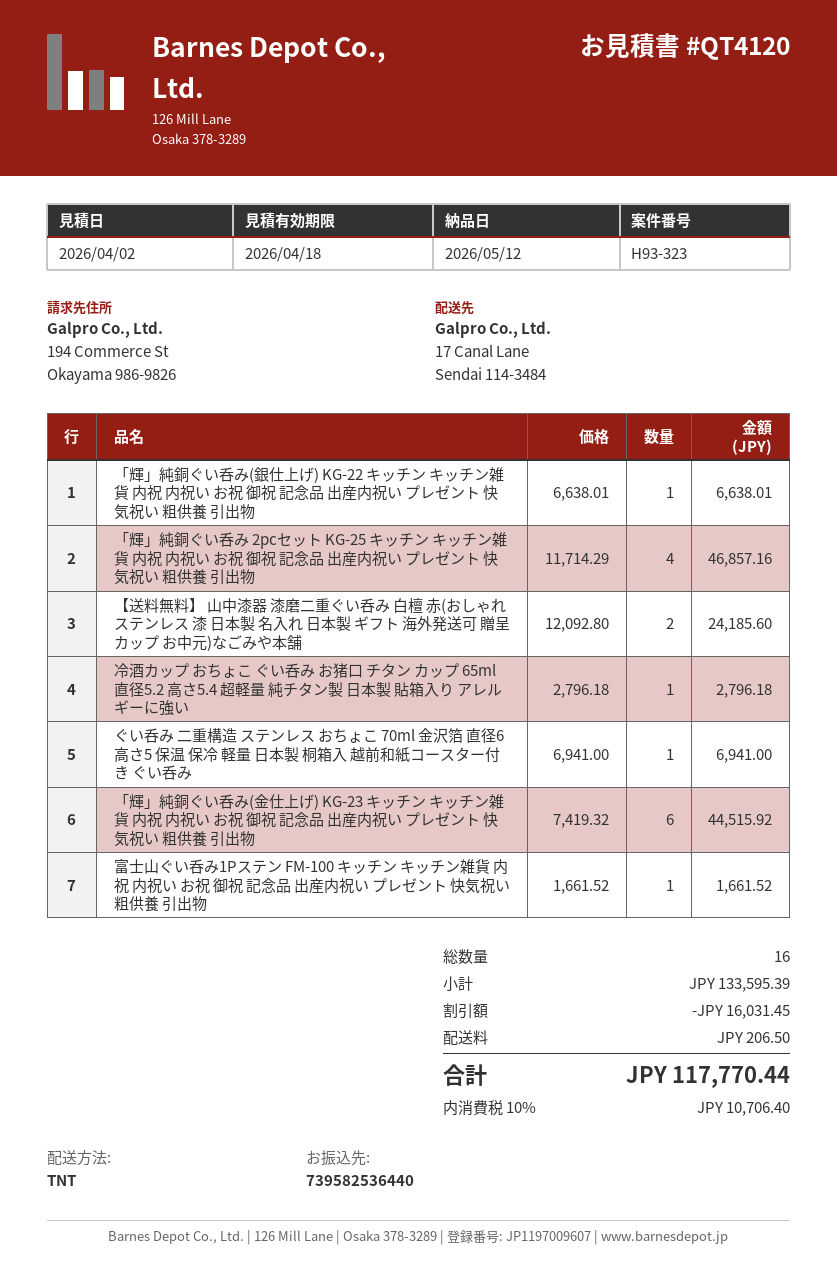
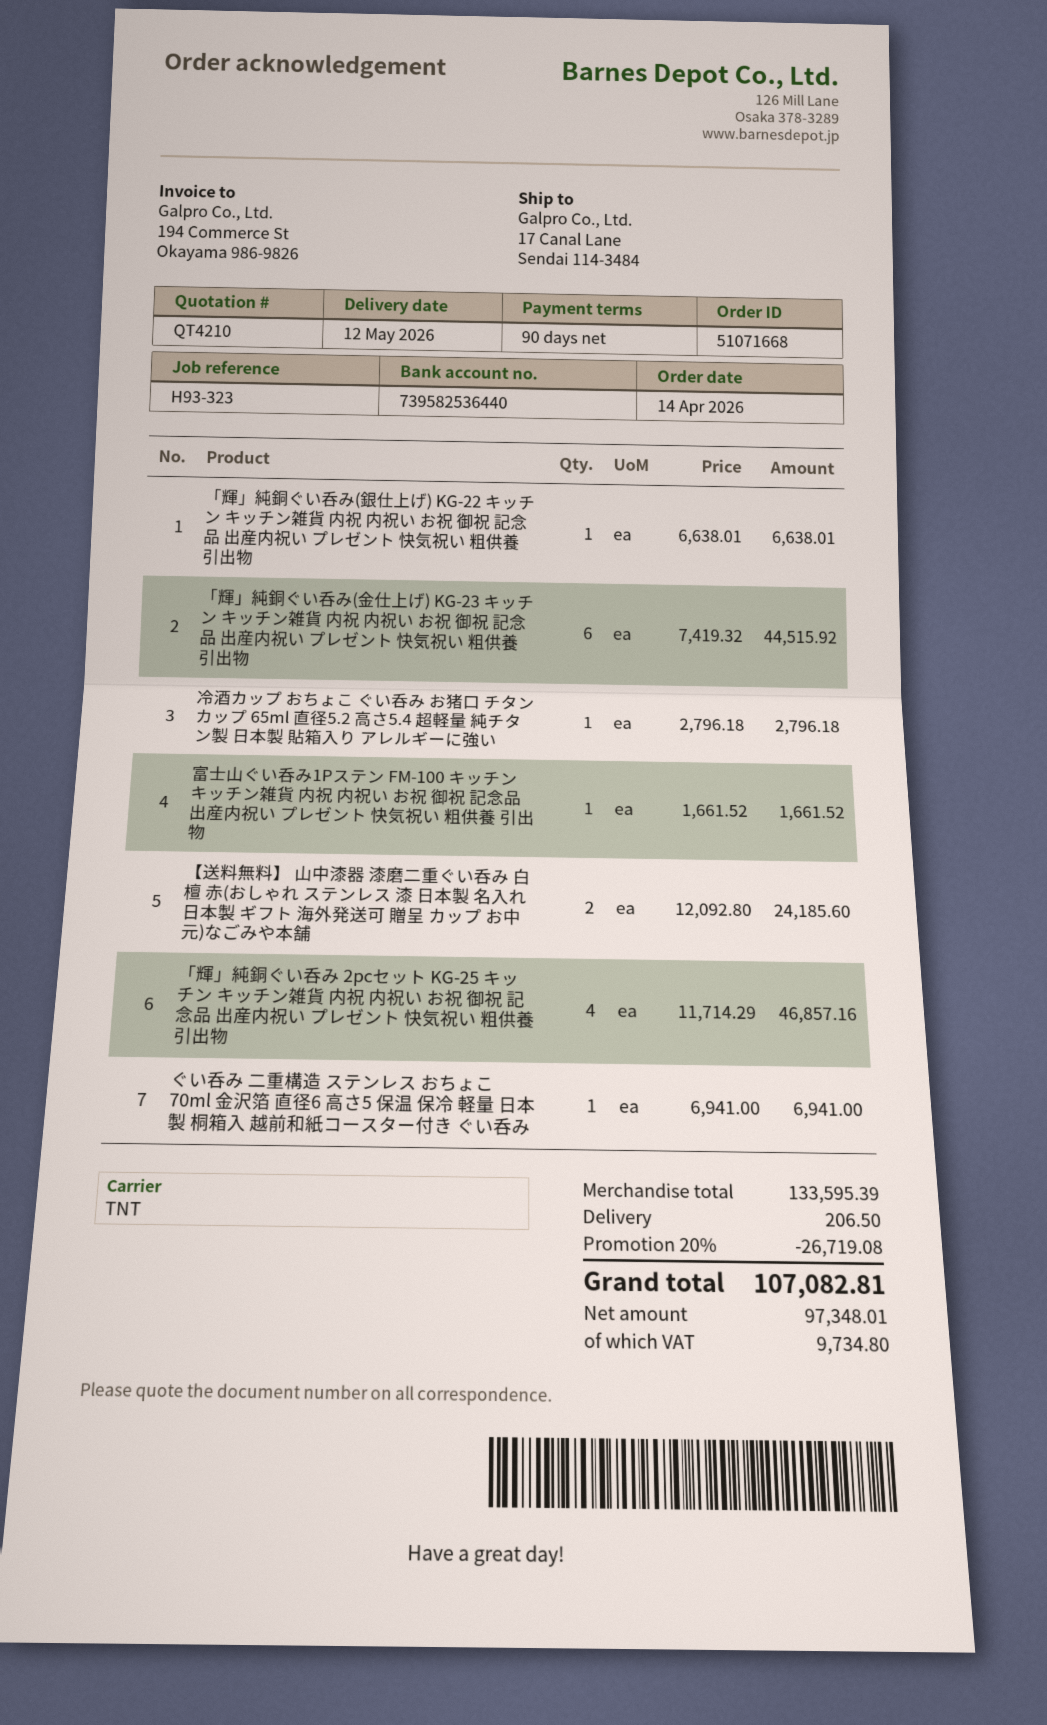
quote number: QT4120 -> QT4210
discount: 16031.45 -> 26719.08
tax: 10706.40 -> 9734.80
total: 117770.44 -> 107082.81

